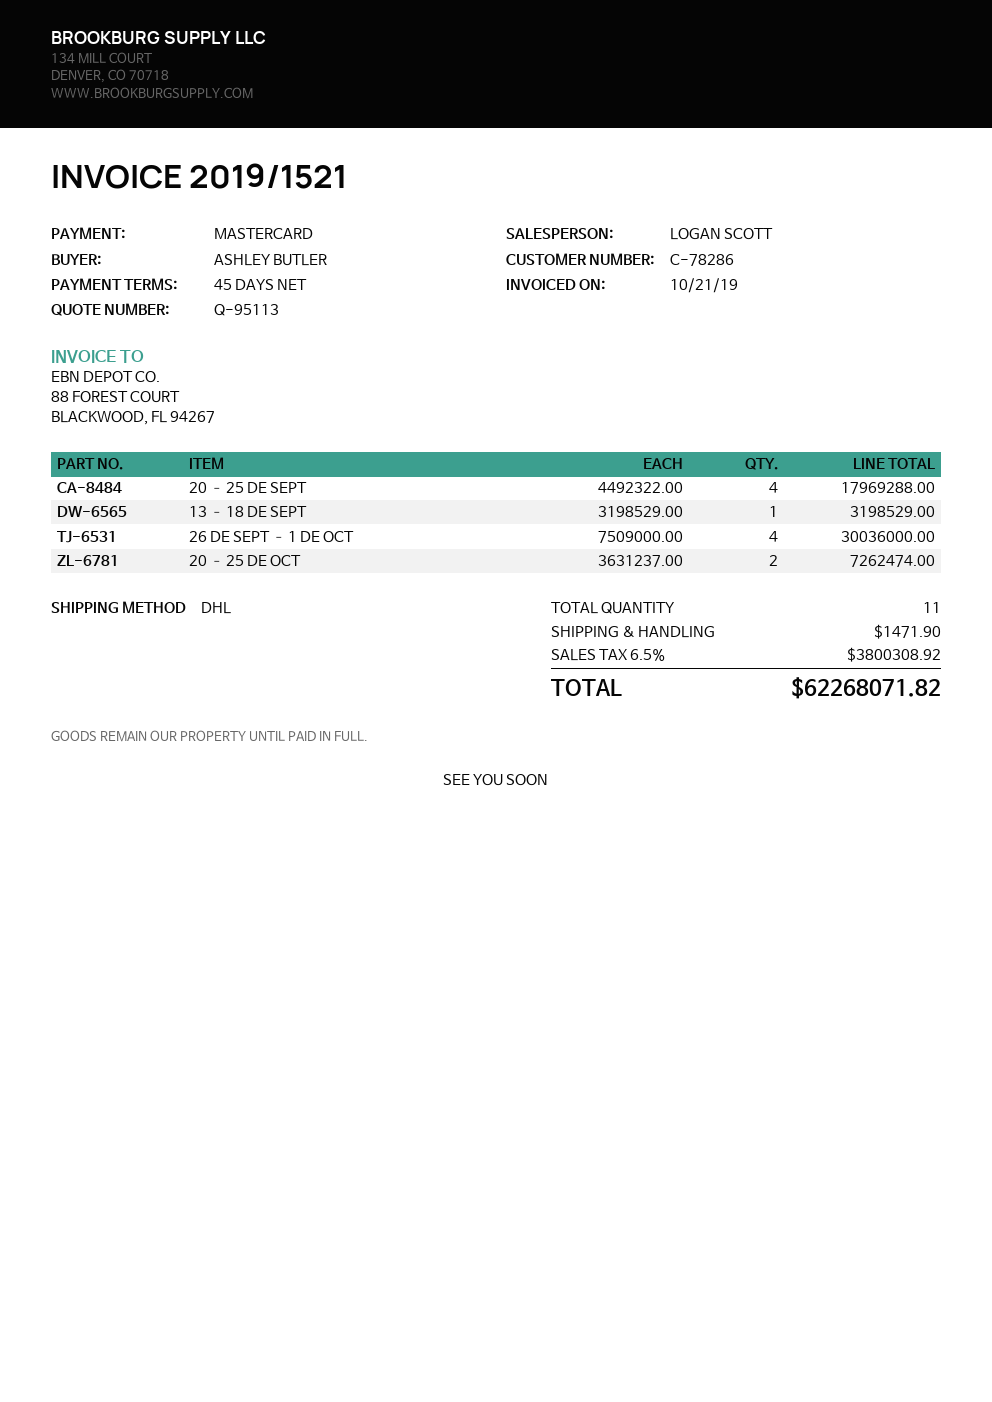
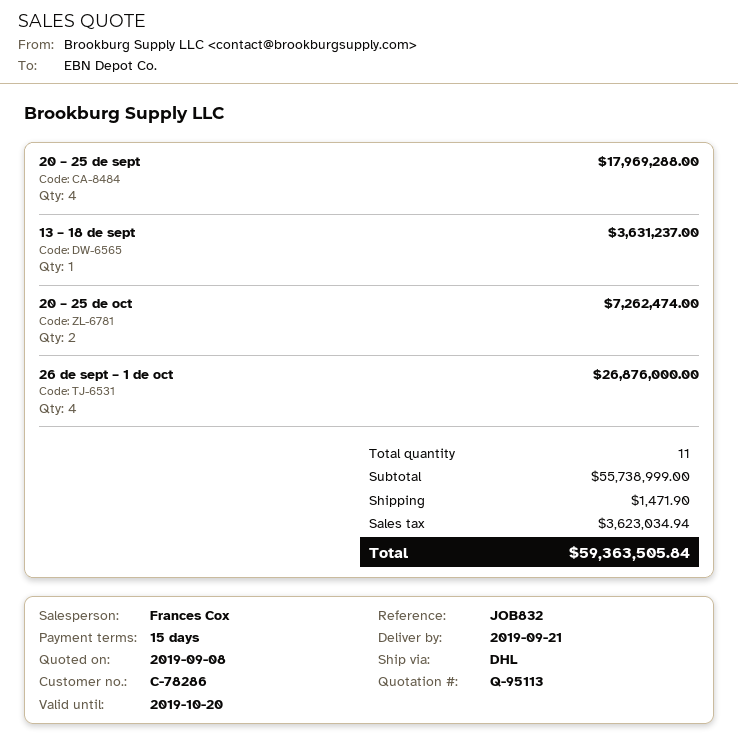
payment terms: 45 days -> 15 days
sales rep: LOGAN SCOTT -> Frances Cox
13 – 18 DE SEPT: 1 for 3198529.00 -> 1 for 3631237.00
26 DE SEPT – 1 DE OCT: 4 for 30036000.00 -> 4 for 26876000.00
tax: 3800308.92 -> 3623034.94
total: 62268071.82 -> 59363505.84

